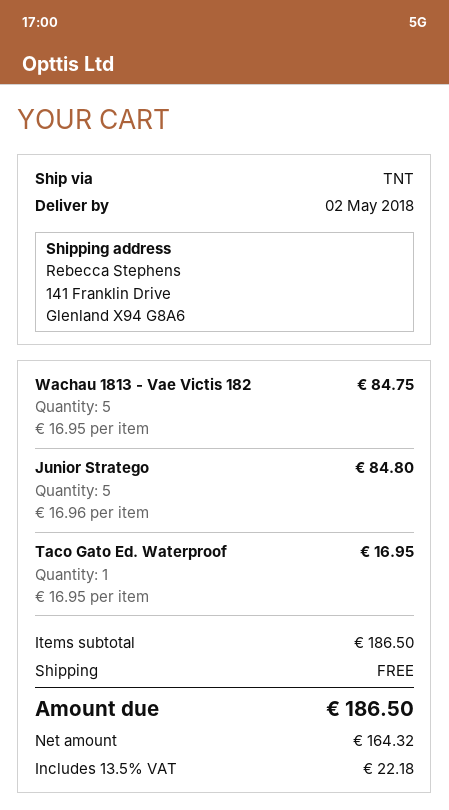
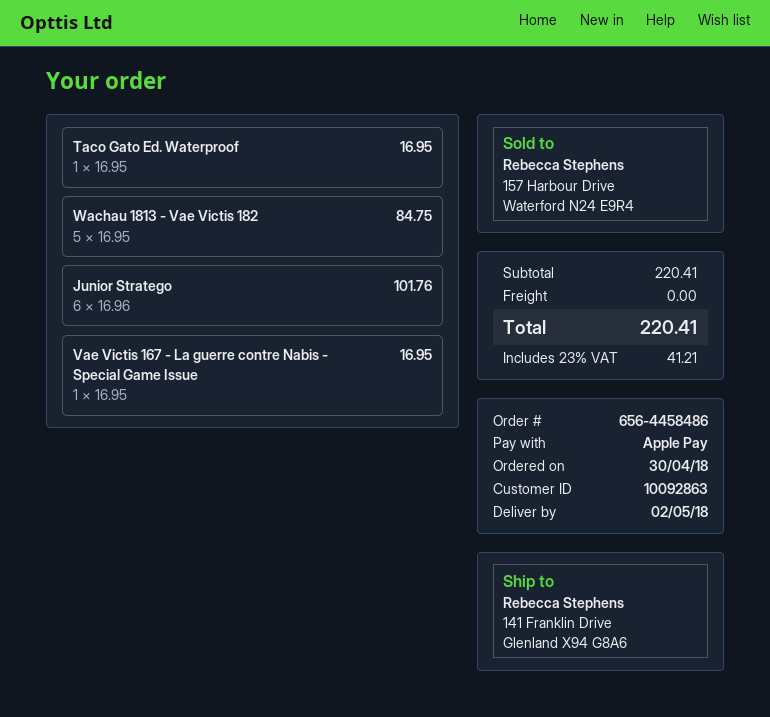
Junior Stratego: 5 x 16.96 = 84.80 -> 6 x 16.96 = 101.76
Vae Victis 167 - La guerre contre Nabis - Special Game Issue: none -> 1 x 16.95 = 16.95
subtotal: 186.50 -> 220.41
tax: 13.5% = 22.18 -> 23% = 41.21
total: 186.50 -> 220.41

